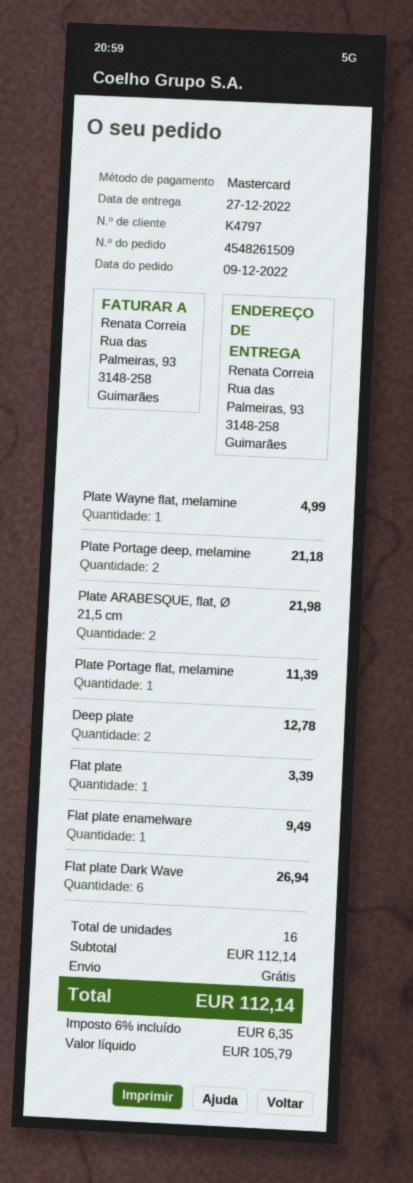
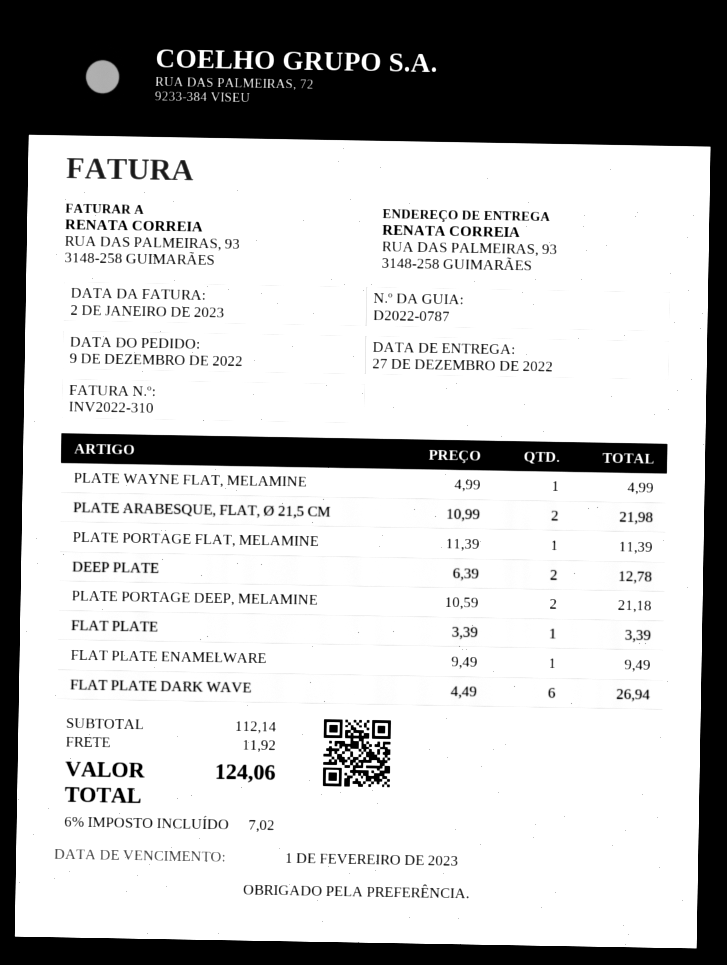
shipping: 0.00 -> 11.92
tax: 6% = 6.35 -> 6% = 7.02
total: 112.14 -> 124.06

